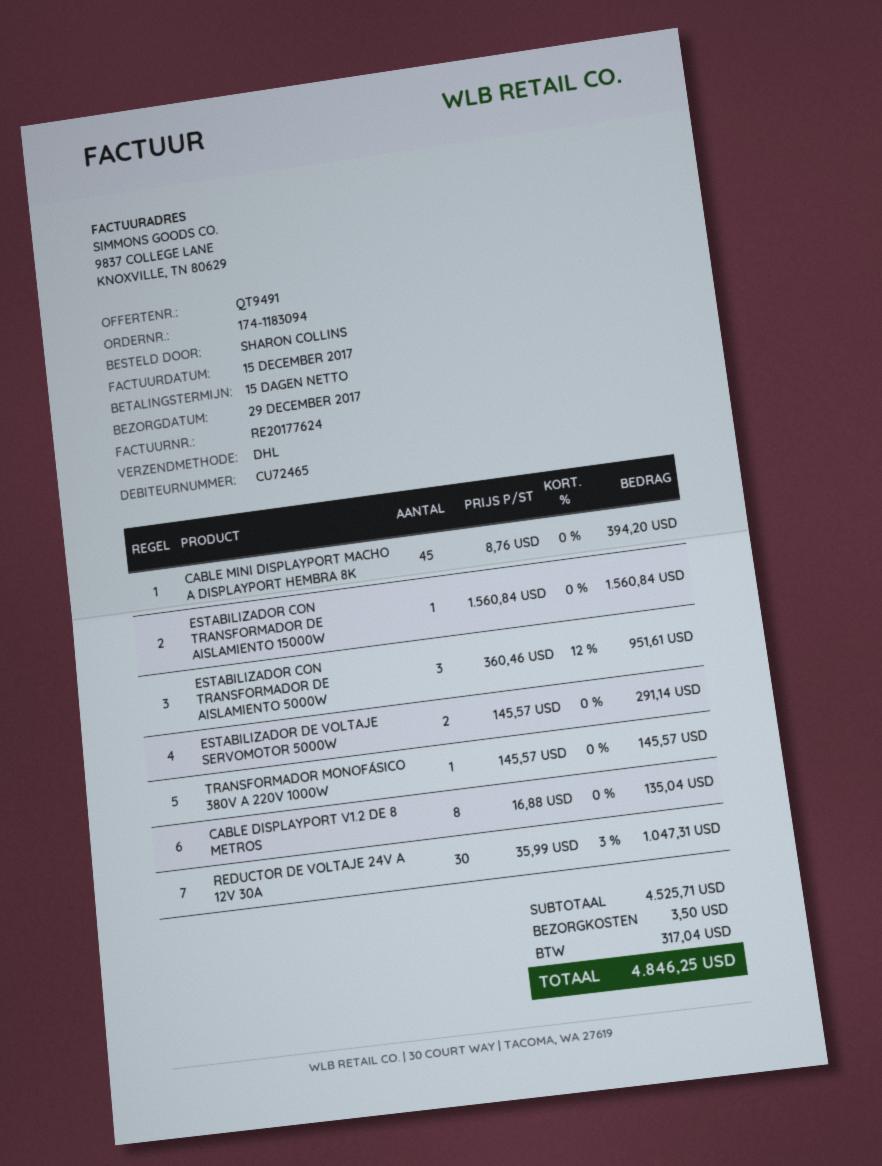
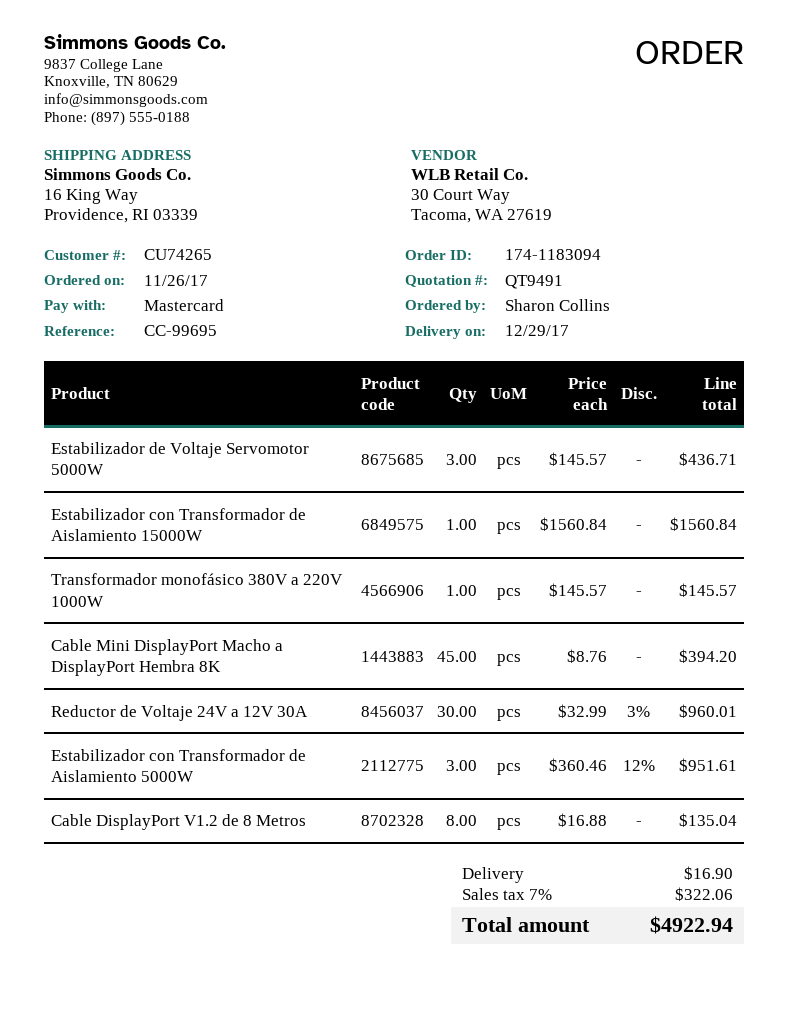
customer number: CU72465 -> CU74265
ESTABILIZADOR DE VOLTAJE SERVOMOTOR 5000W: 2 x 145.57 = 291.14 -> 3 x 145.57 = 436.71
REDUCTOR DE VOLTAJE 24V A 12V 30A: 30 x 35.99 - 3% = 1047.31 -> 30 x 32.99 - 3% = 960.01
shipping: 3.50 -> 16.90
tax: 317.04 -> 322.06
total: 4846.25 -> 4922.94

